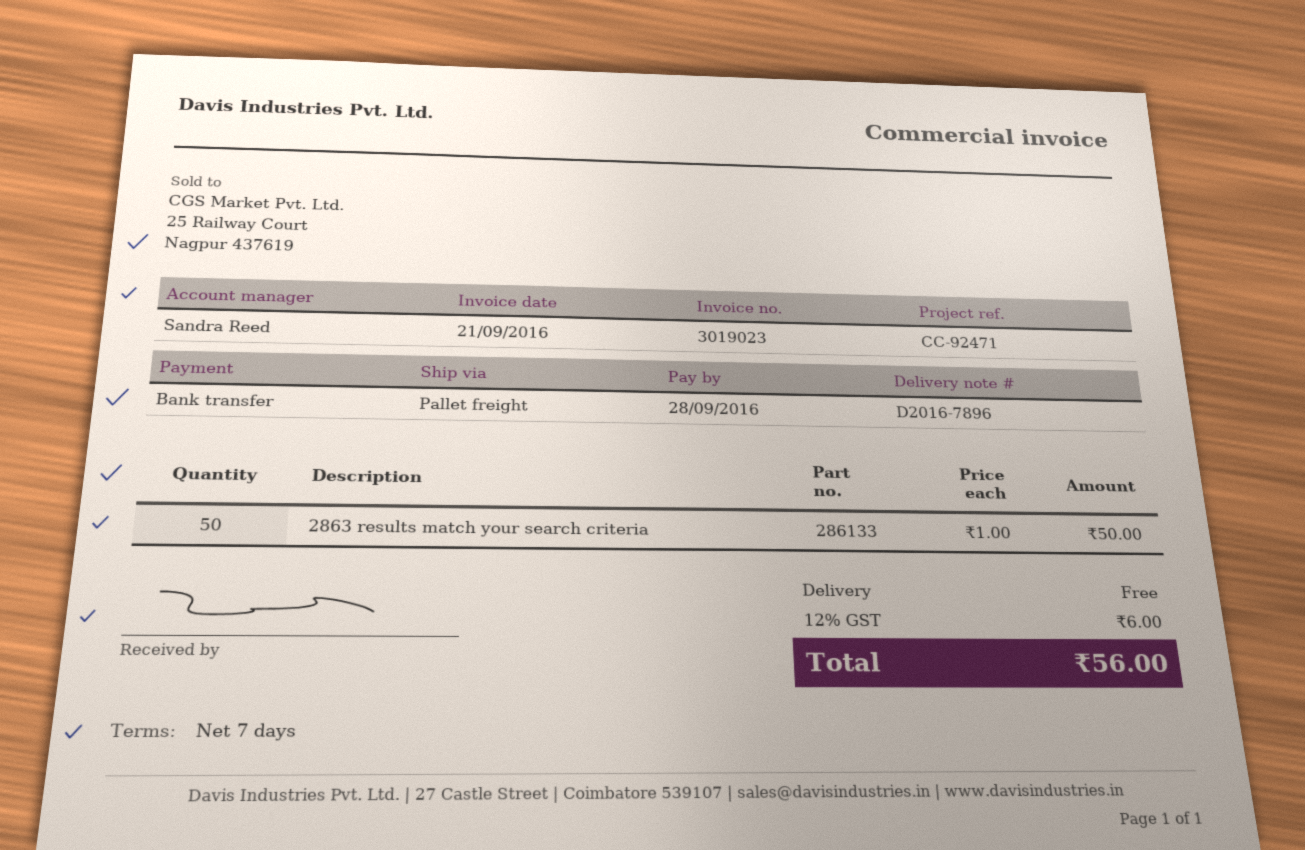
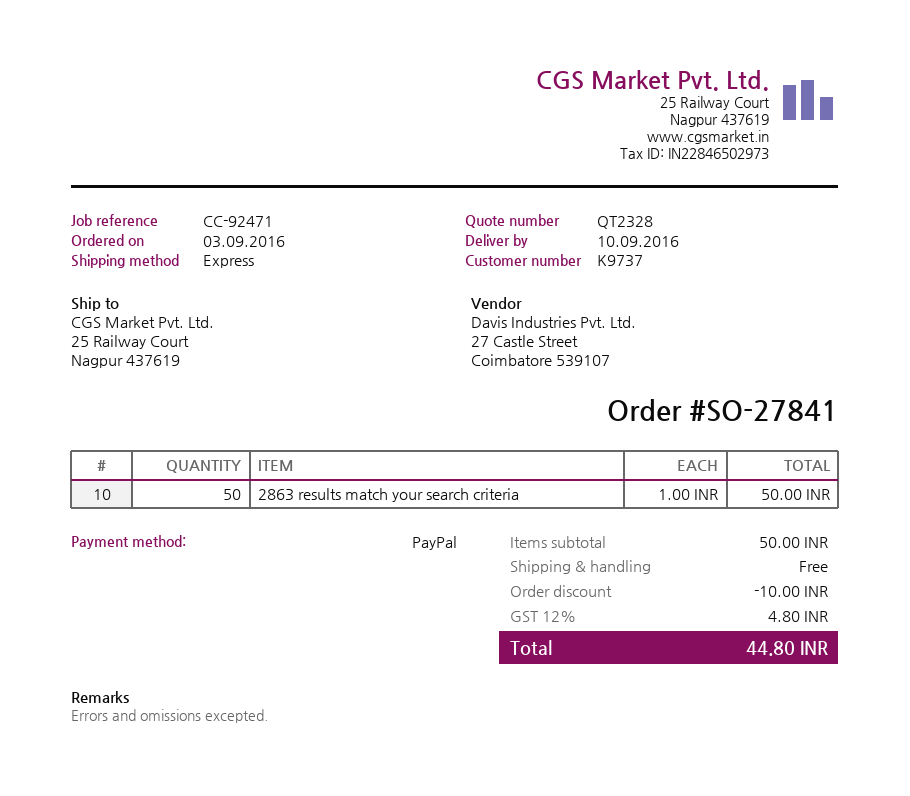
payment method: bank transfer -> PayPal
shipping method: pallet freight -> express
discount: none -> 10.00
tax: 12% = 6.00 -> 12% = 4.80
total: 56.00 -> 44.80

